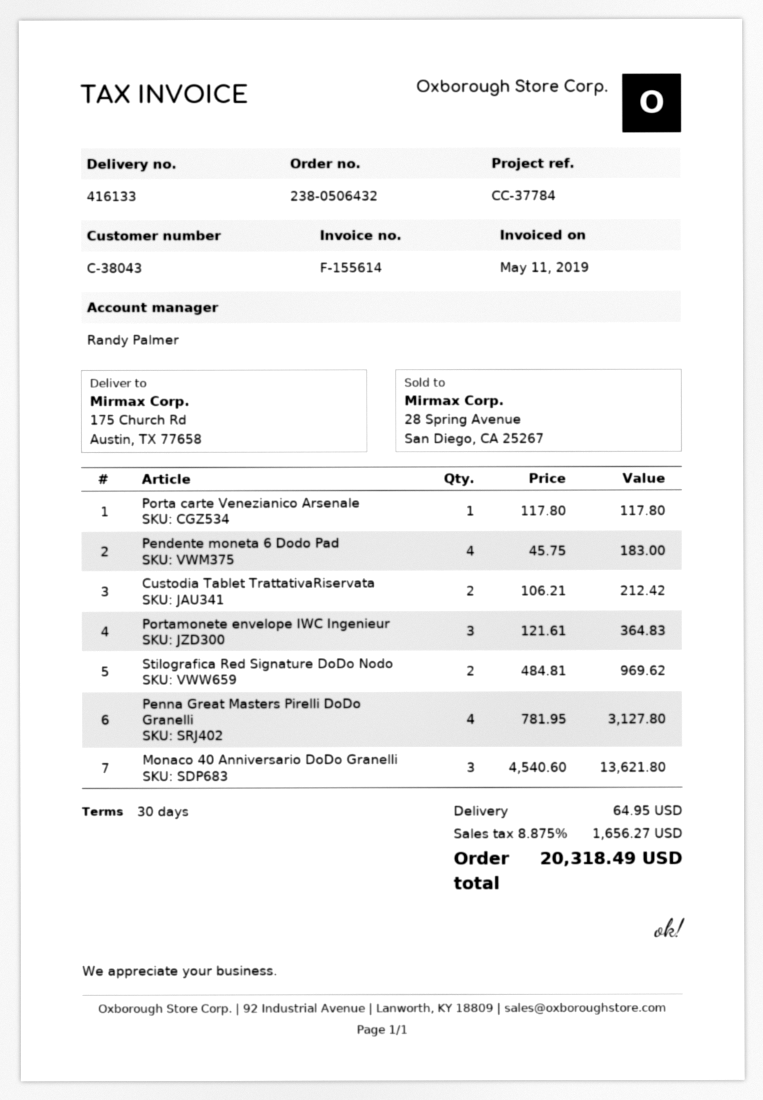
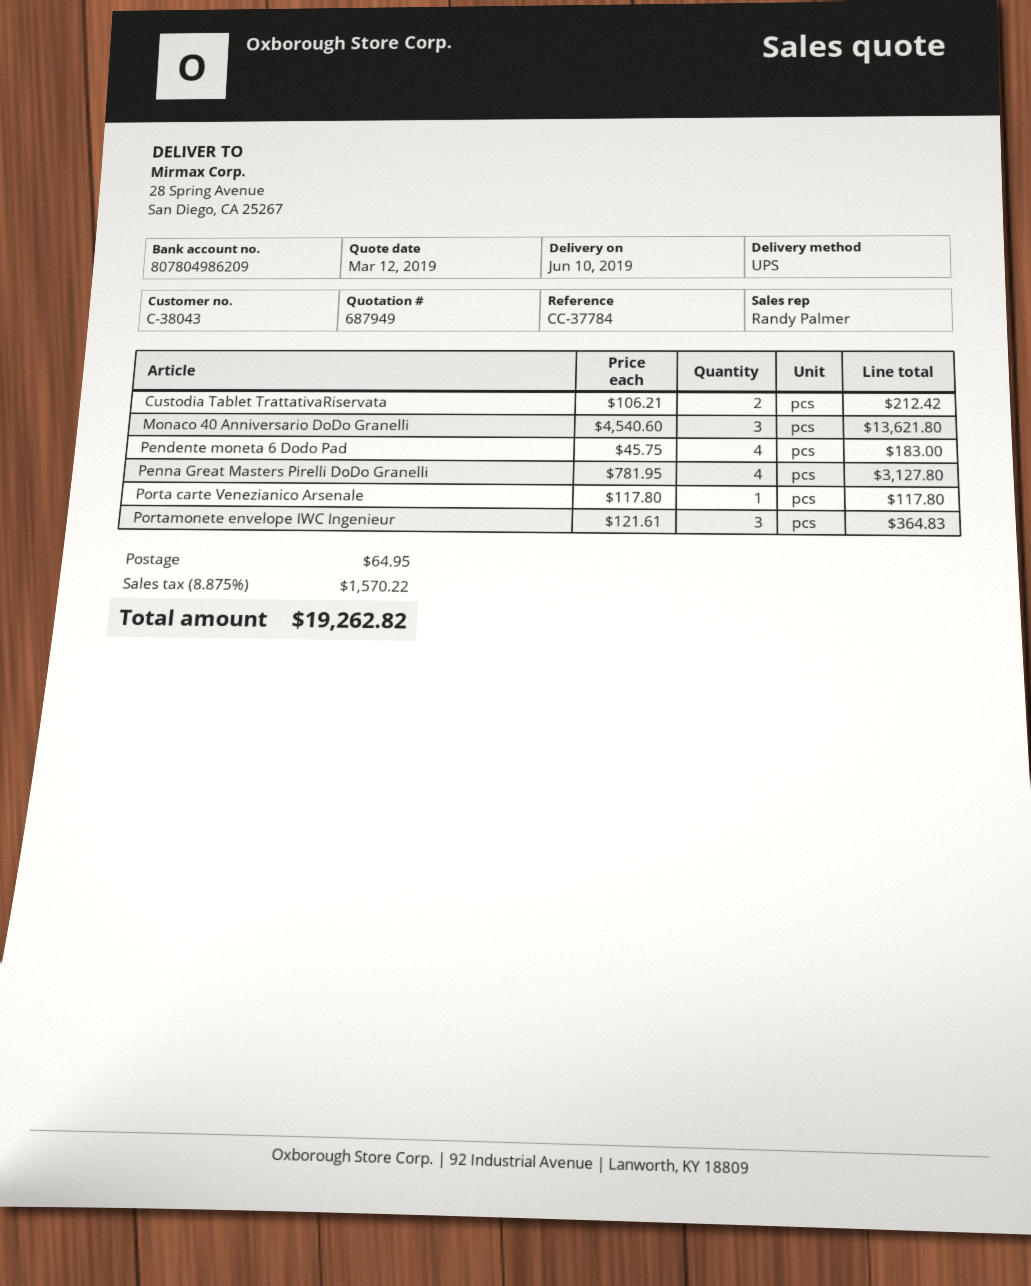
ship to: 175 Church Rd, Austin, TX 77658 -> 28 Spring Avenue, San Diego, CA 25267
Stilografica Red Signature DoDo Nodo: 2 x 484.81 = 969.62 -> none
tax: 8.875% = 1656.27 -> 8.875% = 1570.22
total: 20318.49 -> 19262.82

